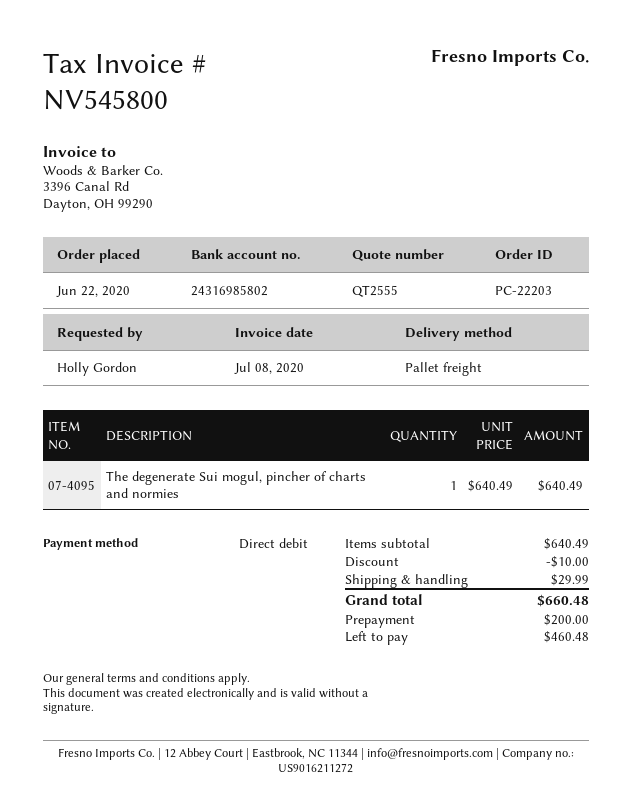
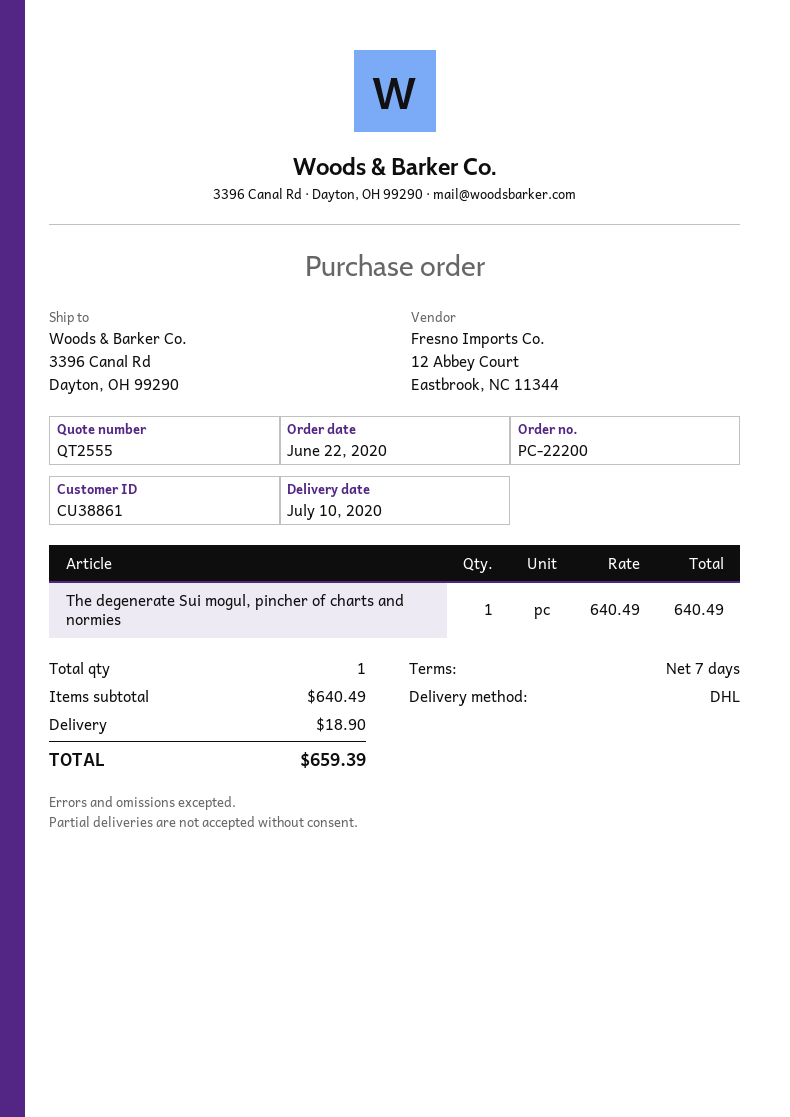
order number: PC-22203 -> PC-22200
shipping method: pallet freight -> DHL
discount: 10.00 -> none
shipping: 29.99 -> 18.90
total: 660.48 -> 659.39

